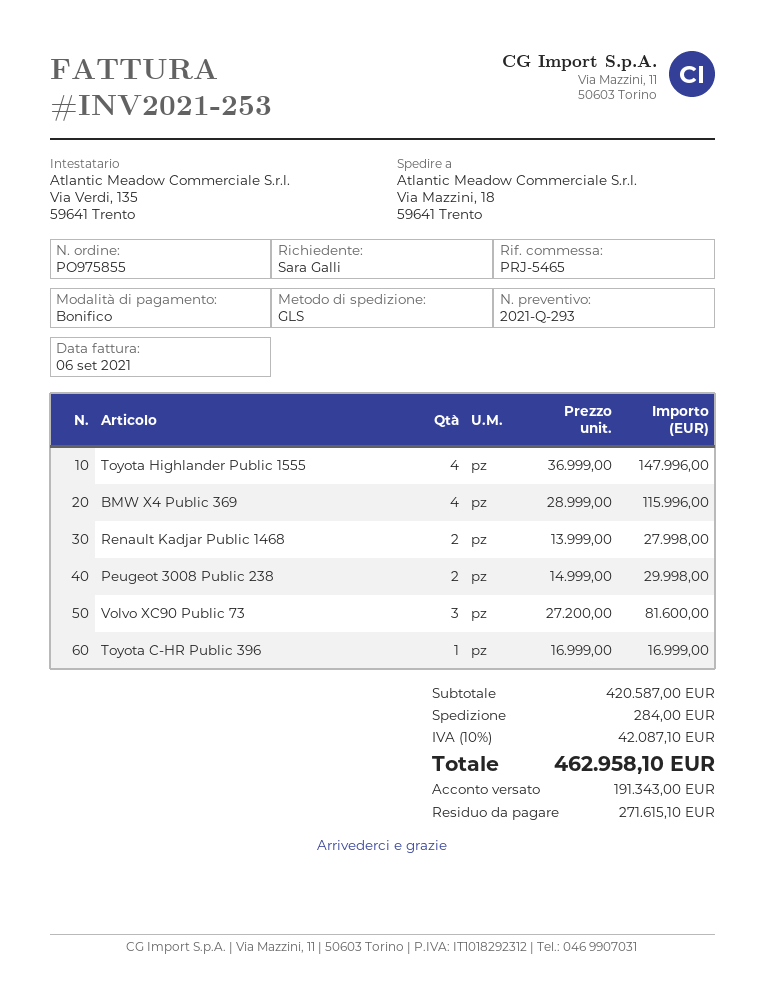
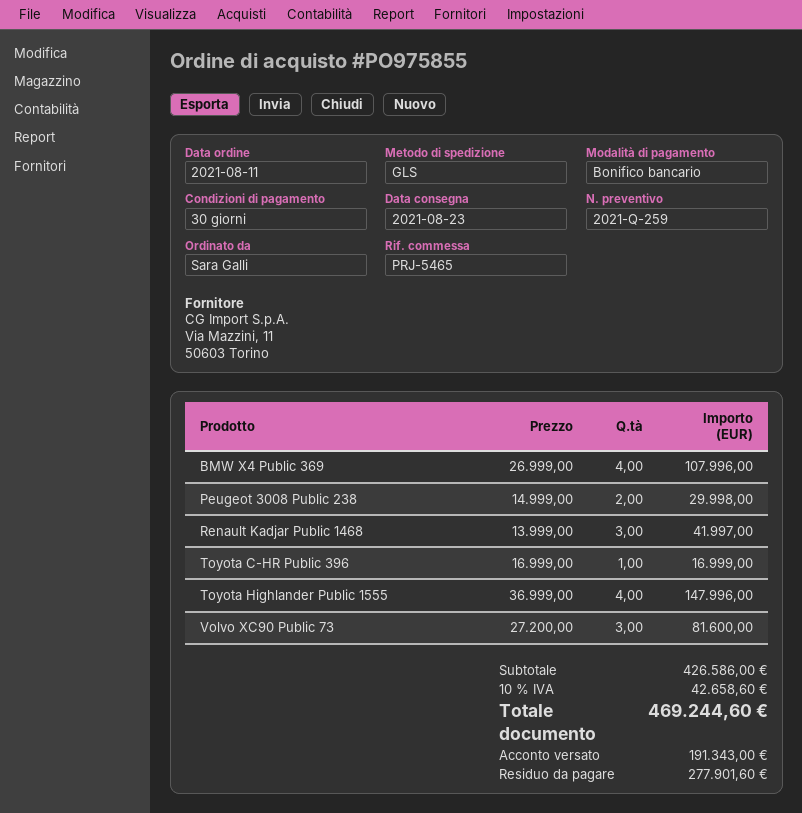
quote number: 2021-Q-293 -> 2021-Q-259
BMW X4 Public 369: 4 x 28999.00 = 115996.00 -> 4 x 26999.00 = 107996.00
Renault Kadjar Public 1468: 2 x 13999.00 = 27998.00 -> 3 x 13999.00 = 41997.00
subtotal: 420587.00 -> 426586.00
shipping: 284.00 -> none
tax: 10% = 42087.10 -> 10% = 42658.60
total: 462958.10 -> 469244.60
balance: 271615.10 -> 277901.60

